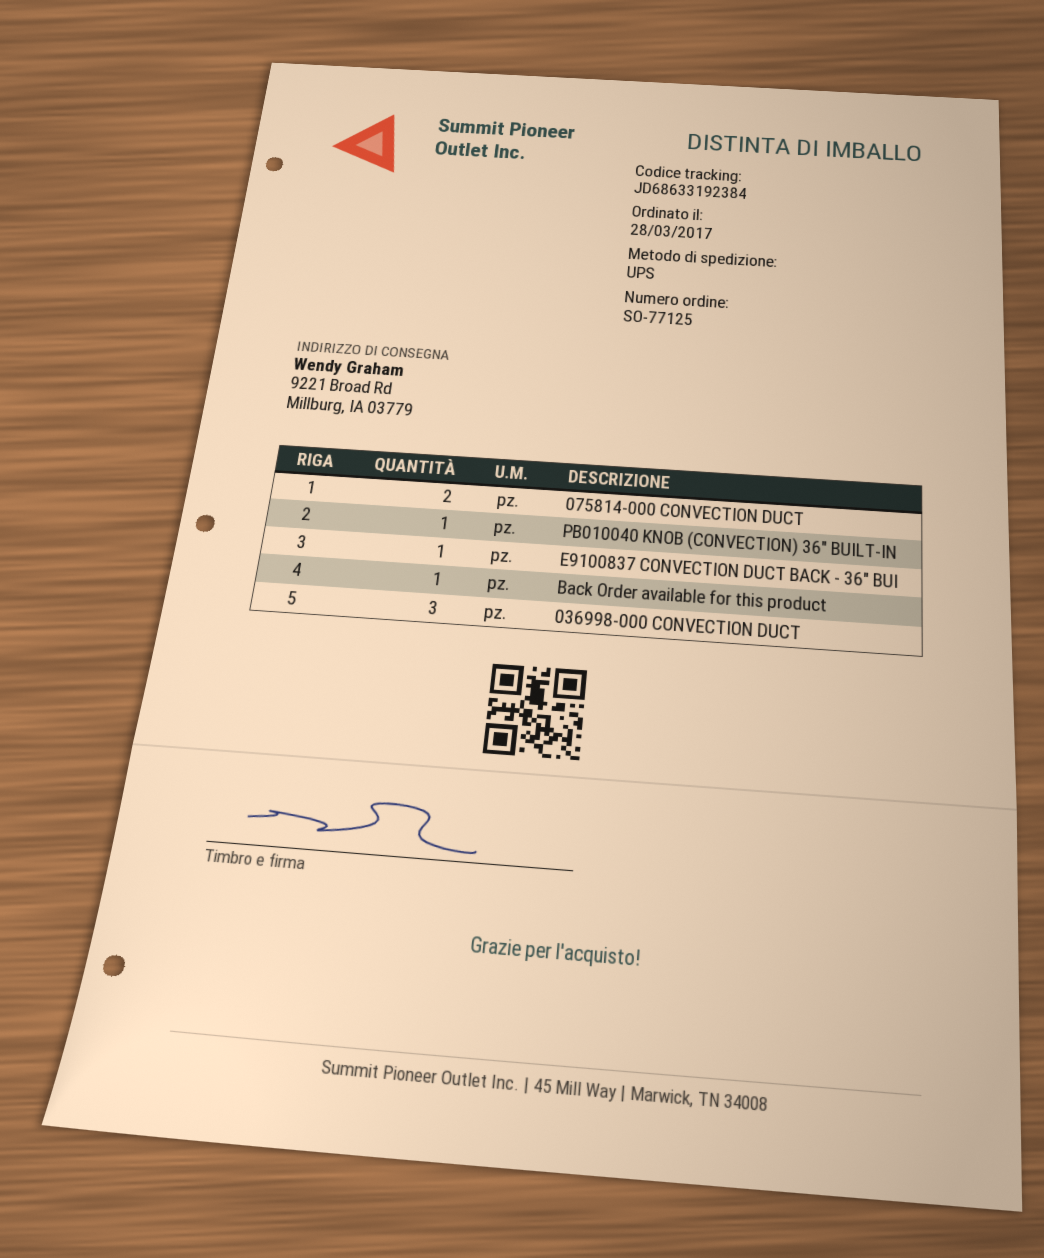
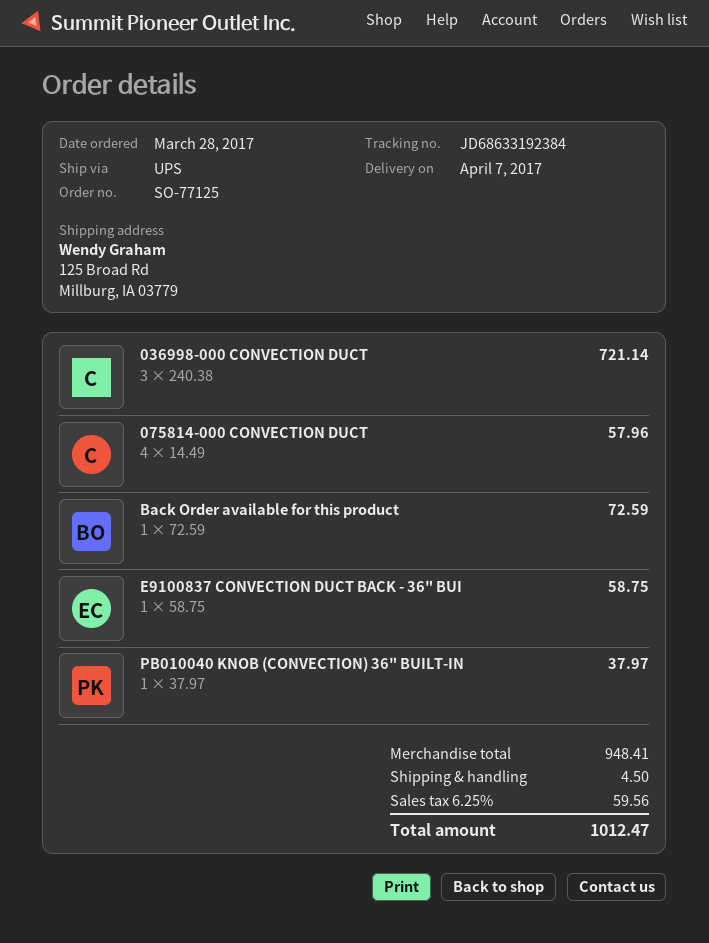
ship to: 9221 Broad Rd, Millburg, IA 03779 -> 125 Broad Rd, Millburg, IA 03779
075814-000 CONVECTION DUCT: 2 -> 4

